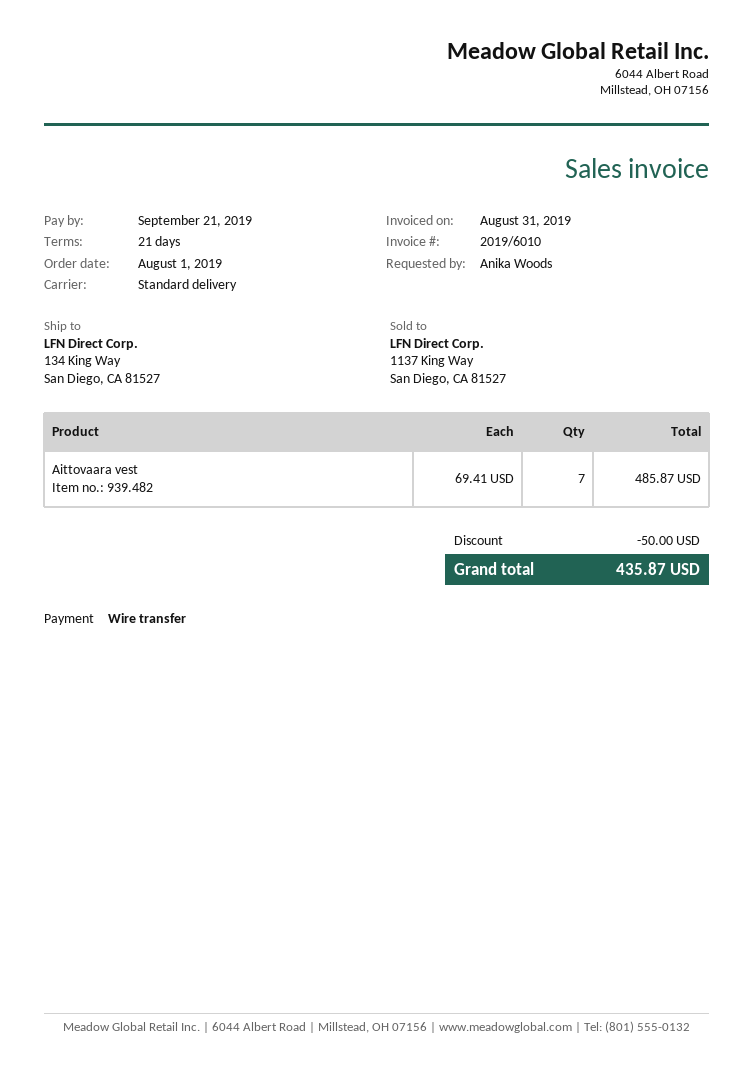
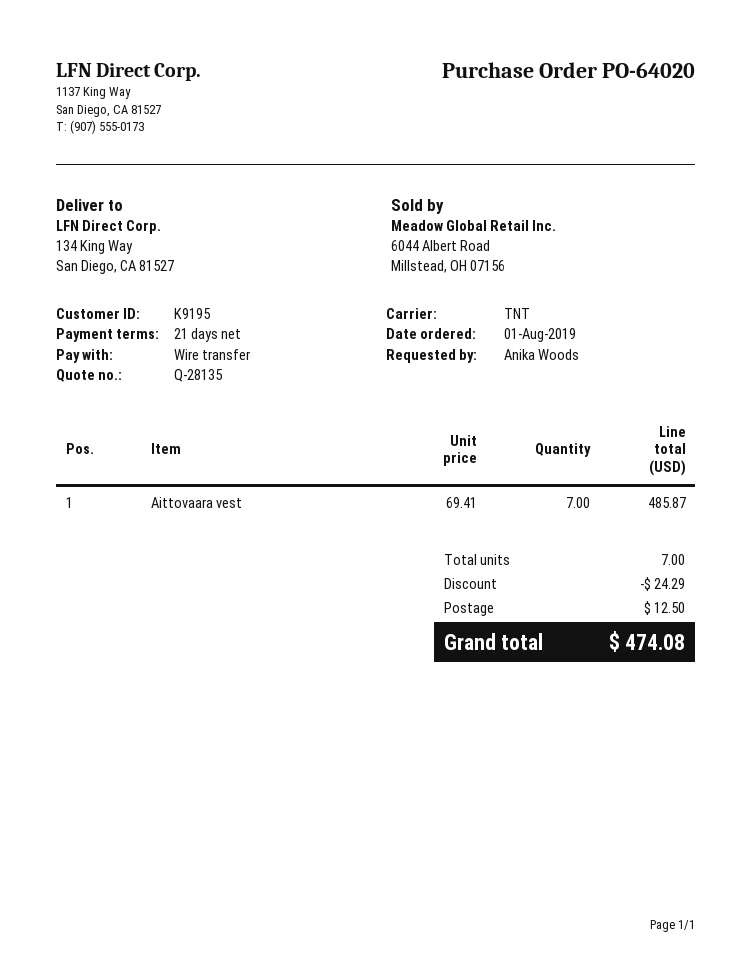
shipping method: standard -> TNT
discount: 50.00 -> 24.29
shipping: none -> 12.50
total: 435.87 -> 474.08

